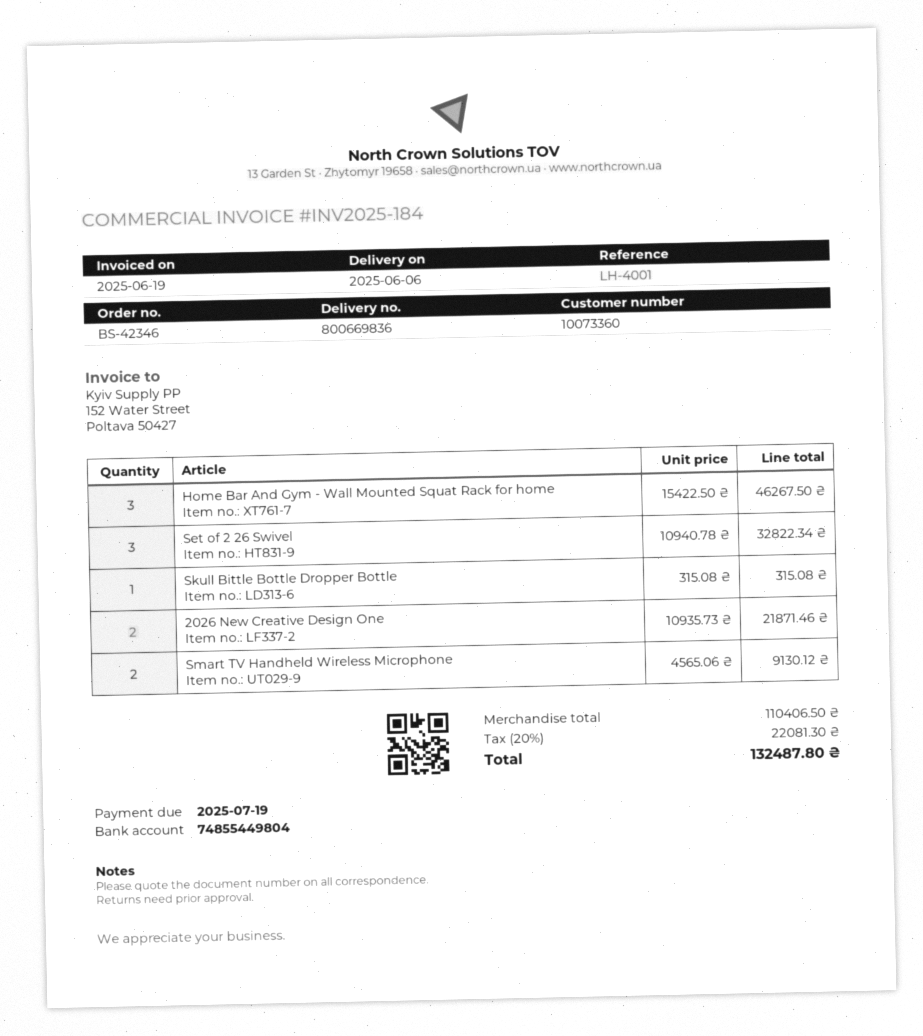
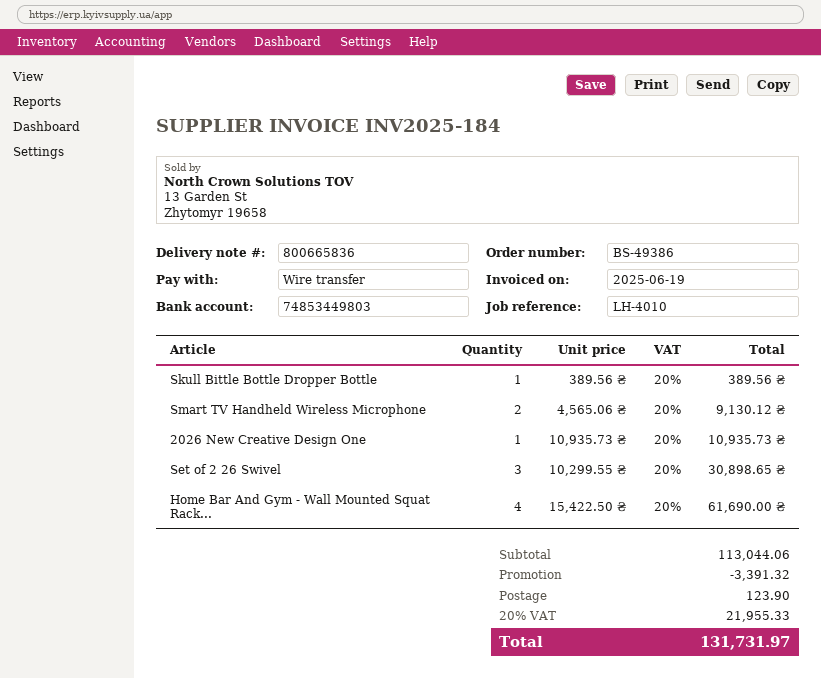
order number: BS-42346 -> BS-49386
delivery note number: 800669836 -> 800665836
reference: LH-4001 -> LH-4010
bank account: 74855449804 -> 74853449803
Home Bar And Gym - Wall Mounted Squat Rack for home: 3 x 15422.50 = 46267.50 -> 4 x 15422.50 = 61690.00
Set of 2 26 Swivel: 3 x 10940.78 = 32822.34 -> 3 x 10299.55 = 30898.65
Skull Bittle Bottle Dropper Bottle: 1 x 315.08 = 315.08 -> 1 x 389.56 = 389.56
2026 New Creative Design One: 2 x 10935.73 = 21871.46 -> 1 x 10935.73 = 10935.73
subtotal: 110406.50 -> 113044.06
discount: none -> 3391.32
shipping: none -> 123.90
tax: 20% = 22081.30 -> 20% = 21955.33
total: 132487.80 -> 131731.97

